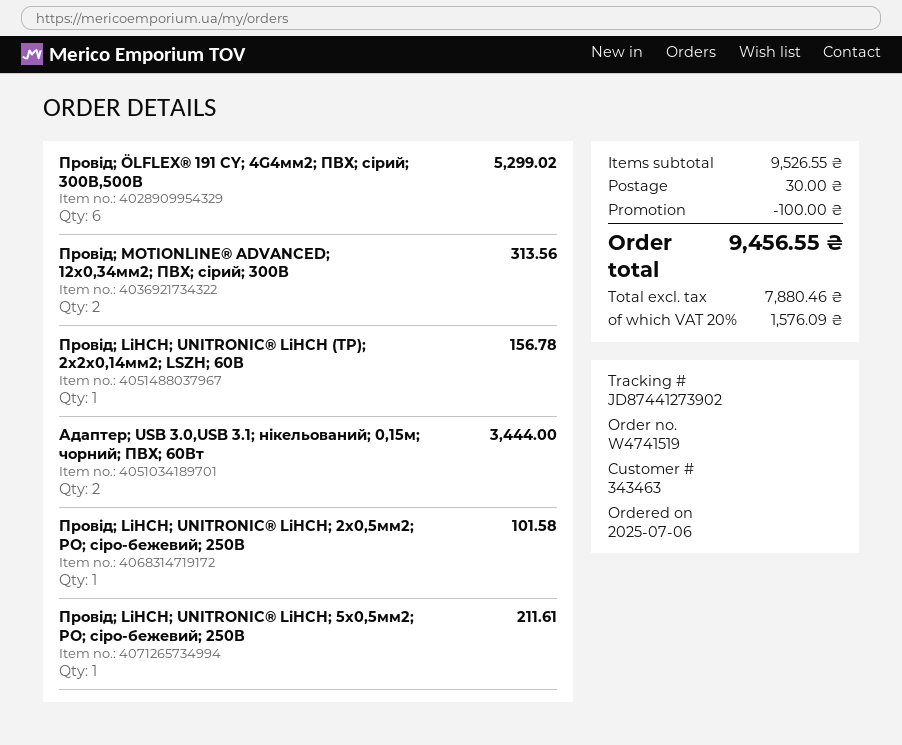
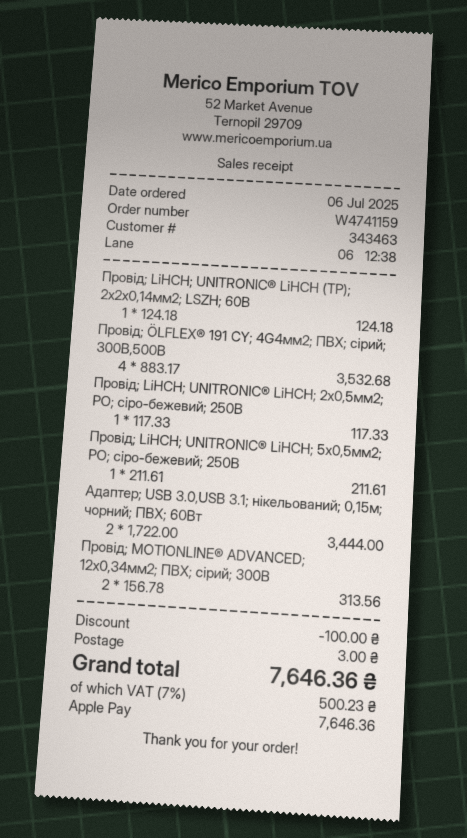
order number: W4741519 -> W4741159
Провід; ÖLFLEX® 191 CY; 4G4мм2; ПВХ; сірий; 300В,500В: 6 for 5299.02 -> 4 for 3532.68
Провід; LiHCH; UNITRONIC® LiHCH (TP); 2x2x0,14мм2; LSZH; 60В: 1 for 156.78 -> 1 for 124.18
Провід; LiHCH; UNITRONIC® LiHCH; 2x0,5мм2; PO; сіро-бежевий; 250В: 1 for 101.58 -> 1 for 117.33
shipping: 30.00 -> 3.00
tax: 20% = 1576.09 -> 7% = 500.23
total: 9456.55 -> 7646.36

